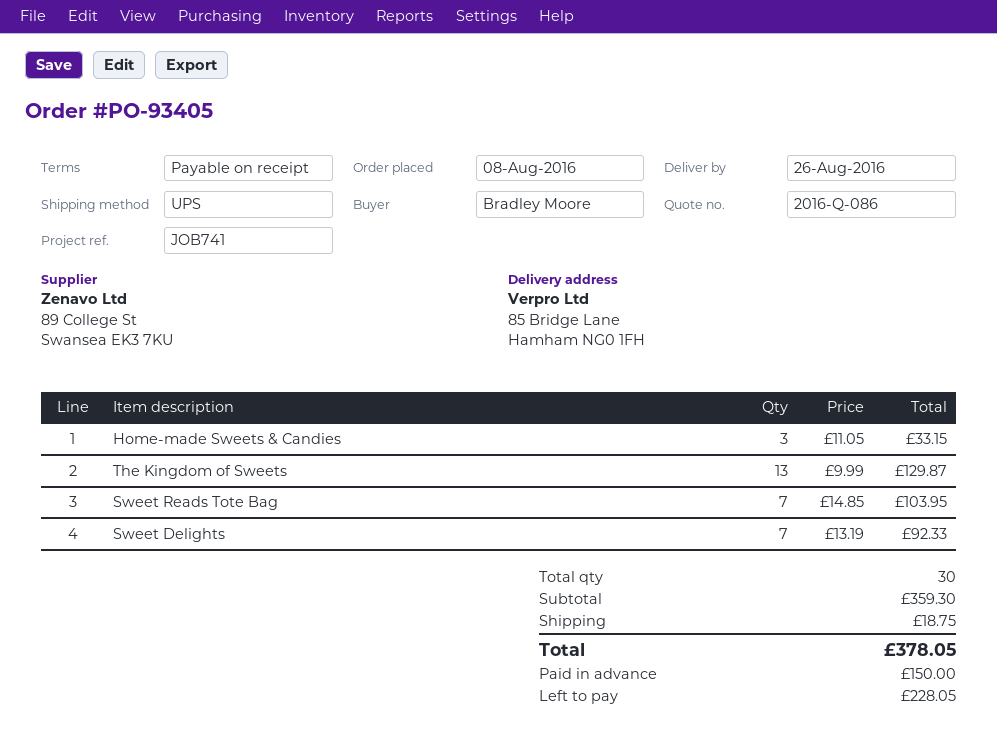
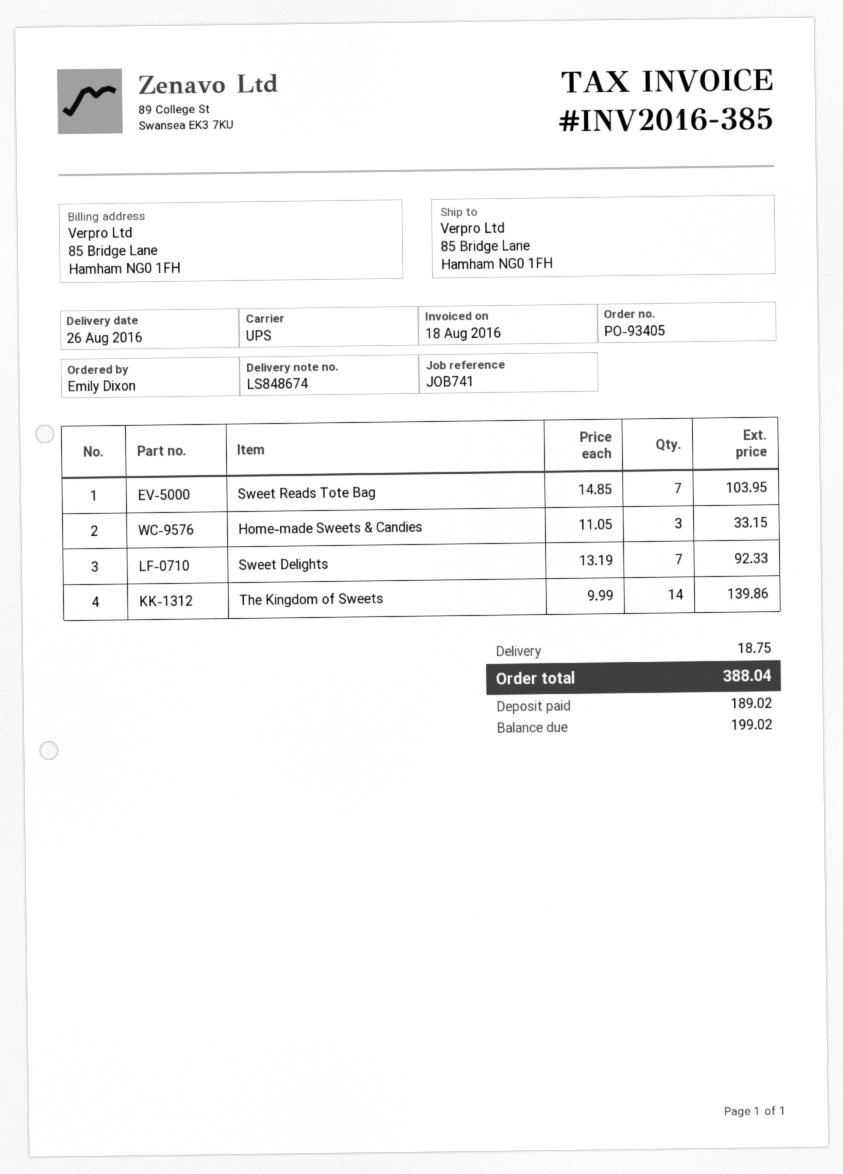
ordered by: Bradley Moore -> Emily Dixon
The Kingdom of Sweets: 13 x 9.99 = 129.87 -> 14 x 9.99 = 139.86
total: 378.05 -> 388.04
deposit: 150.00 -> 189.02
balance: 228.05 -> 199.02

